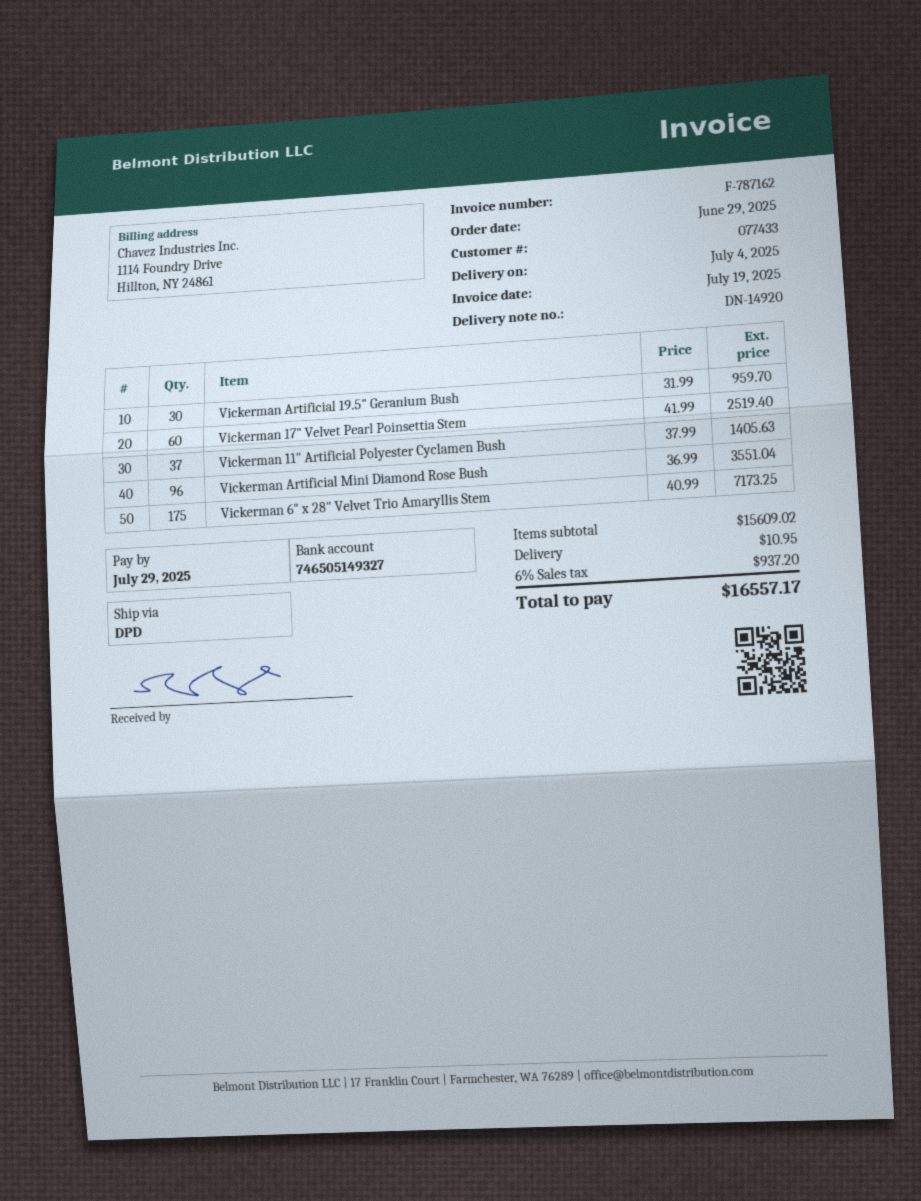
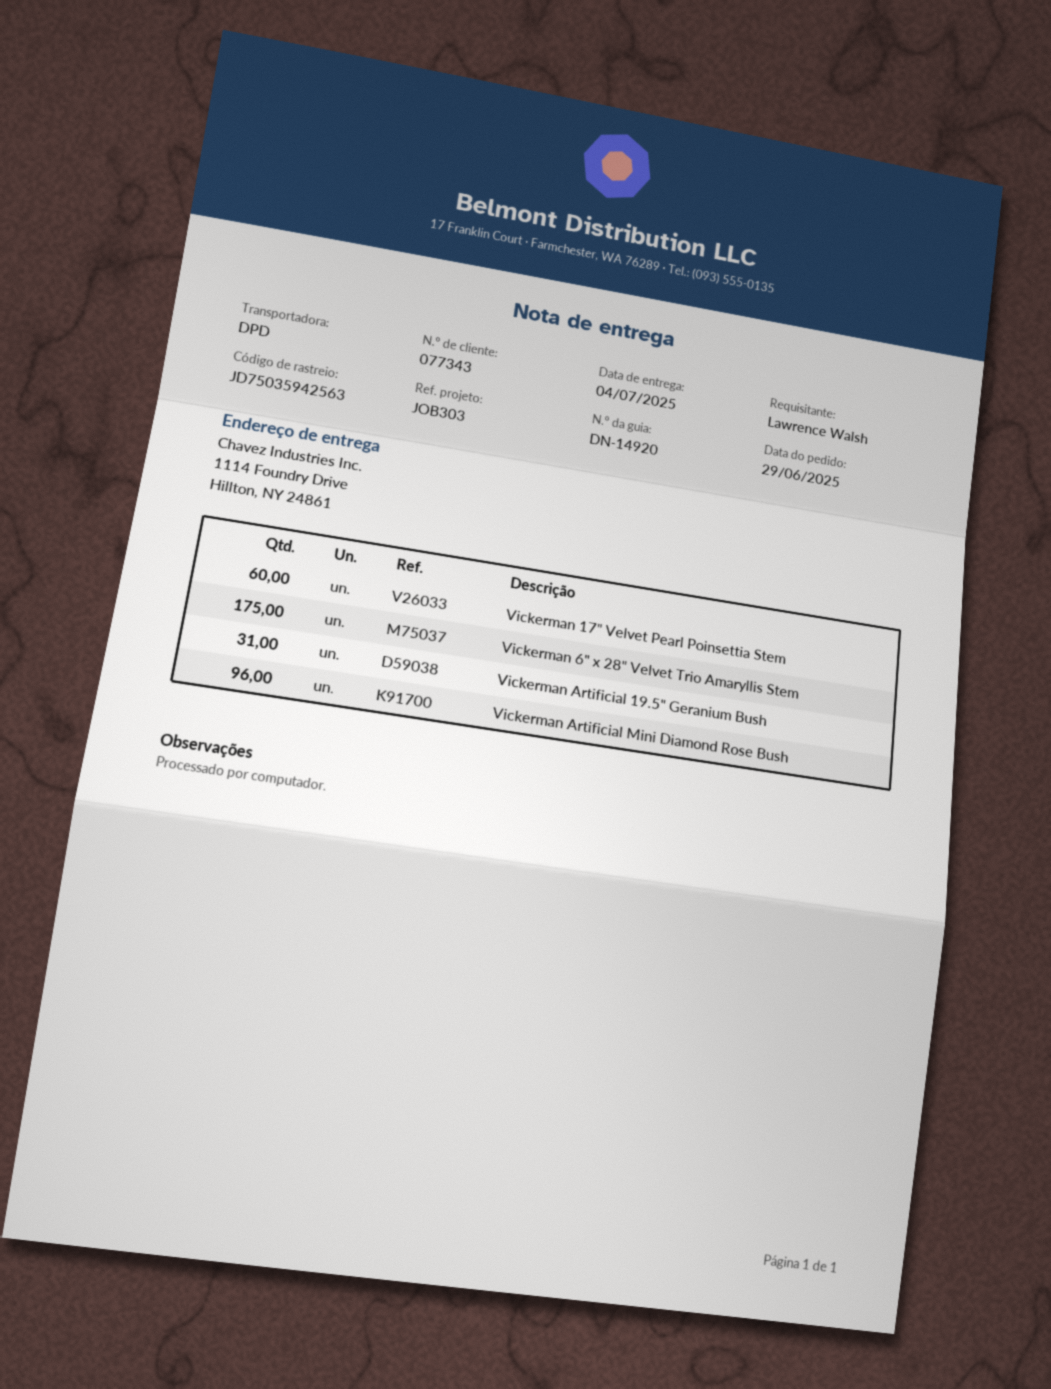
customer number: 077433 -> 077343
Vickerman Artificial 19.5" Geranium Bush: 30 -> 31
Vickerman 11" Artificial Polyester Cyclamen Bush: 37 -> none

